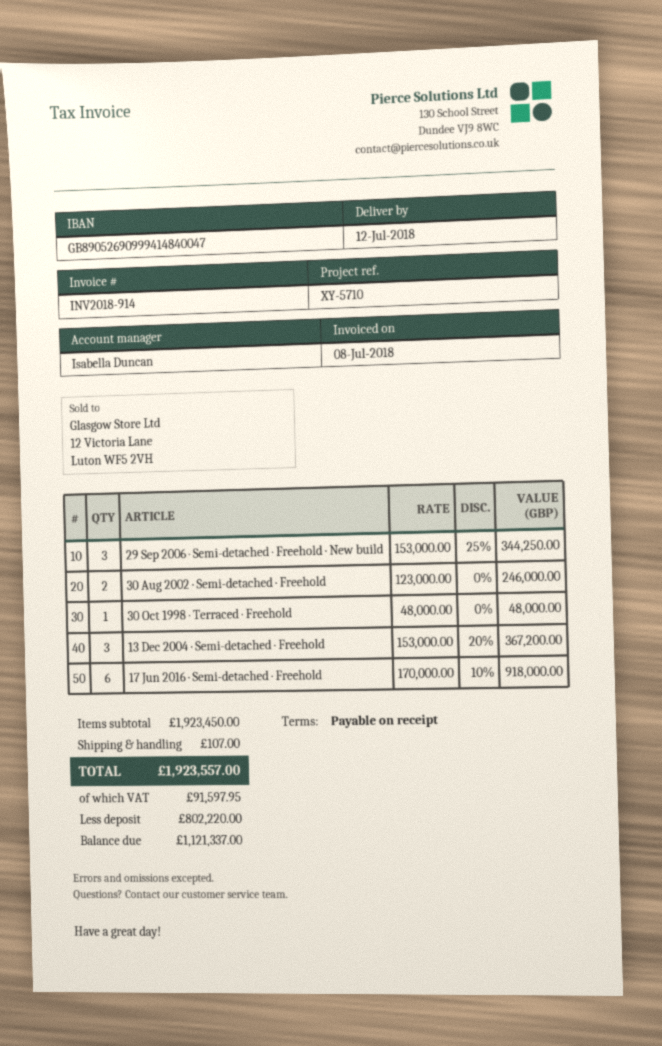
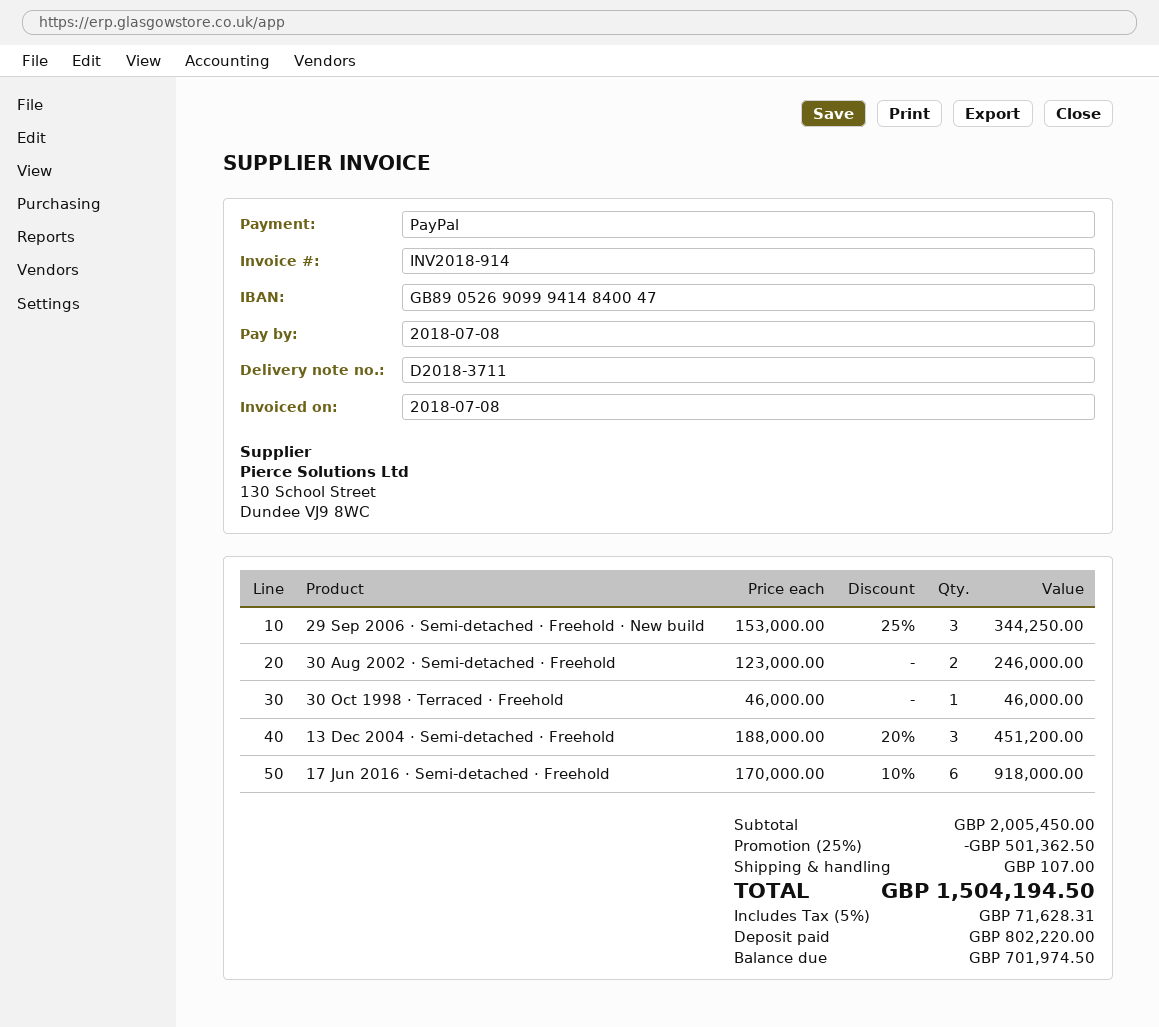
30 Oct 1998 · Terraced · Freehold: 1 x 48000.00 = 48000.00 -> 1 x 46000.00 = 46000.00
13 Dec 2004 · Semi-detached · Freehold: 3 x 153000.00 - 20% = 367200.00 -> 3 x 188000.00 - 20% = 451200.00
subtotal: 1923450.00 -> 2005450.00
discount: none -> 25% = 501362.50
tax: 91597.95 -> 71628.31
total: 1923557.00 -> 1504194.50
balance: 1121337.00 -> 701974.50

